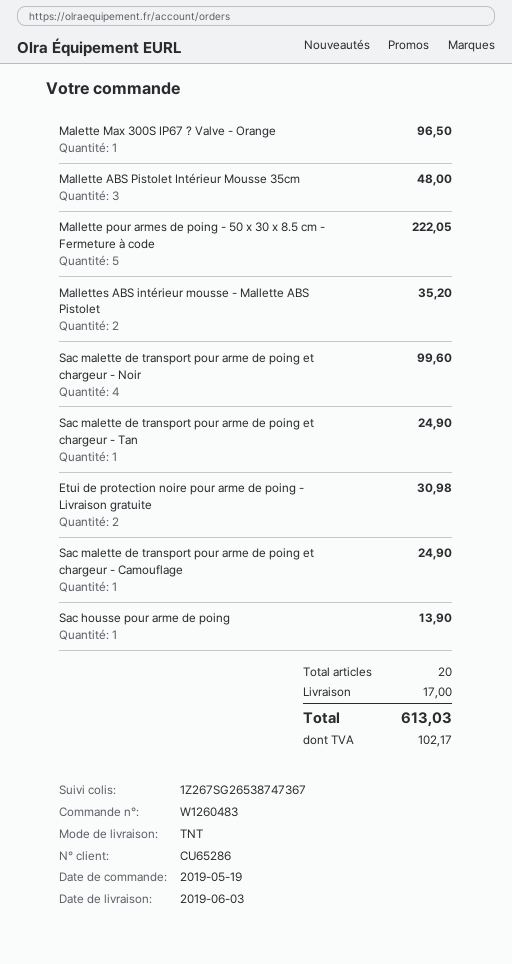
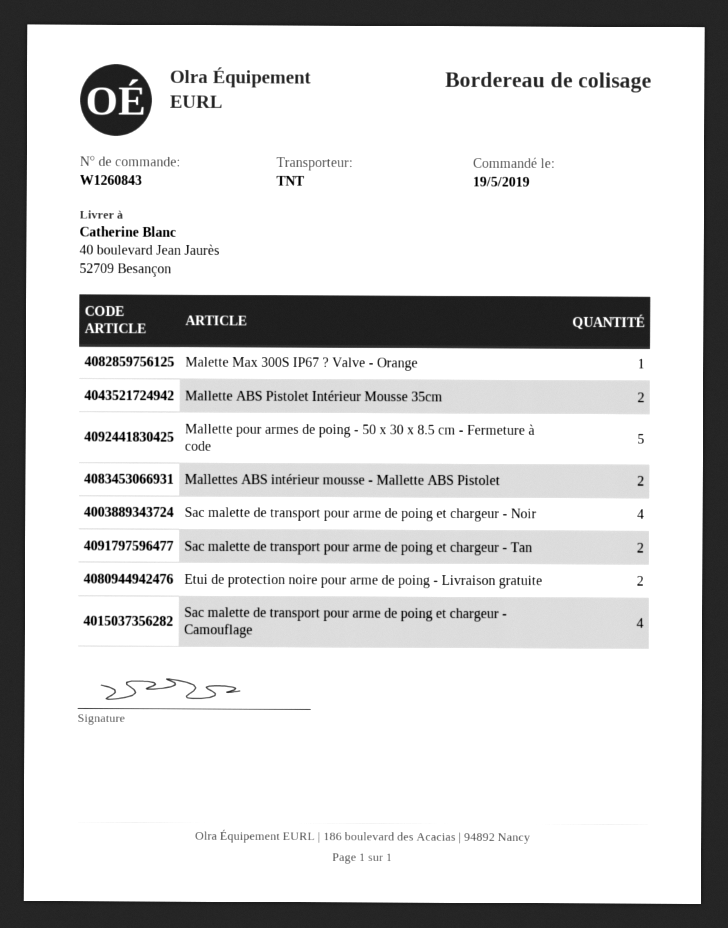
order number: W1260483 -> W1260843
Mallette ABS Pistolet Intérieur Mousse 35cm: 3 -> 2
Sac malette de transport pour arme de poing et chargeur - Tan: 1 -> 2
Sac malette de transport pour arme de poing et chargeur - Camouflage: 1 -> 4
Sac housse pour arme de poing: 1 -> none

